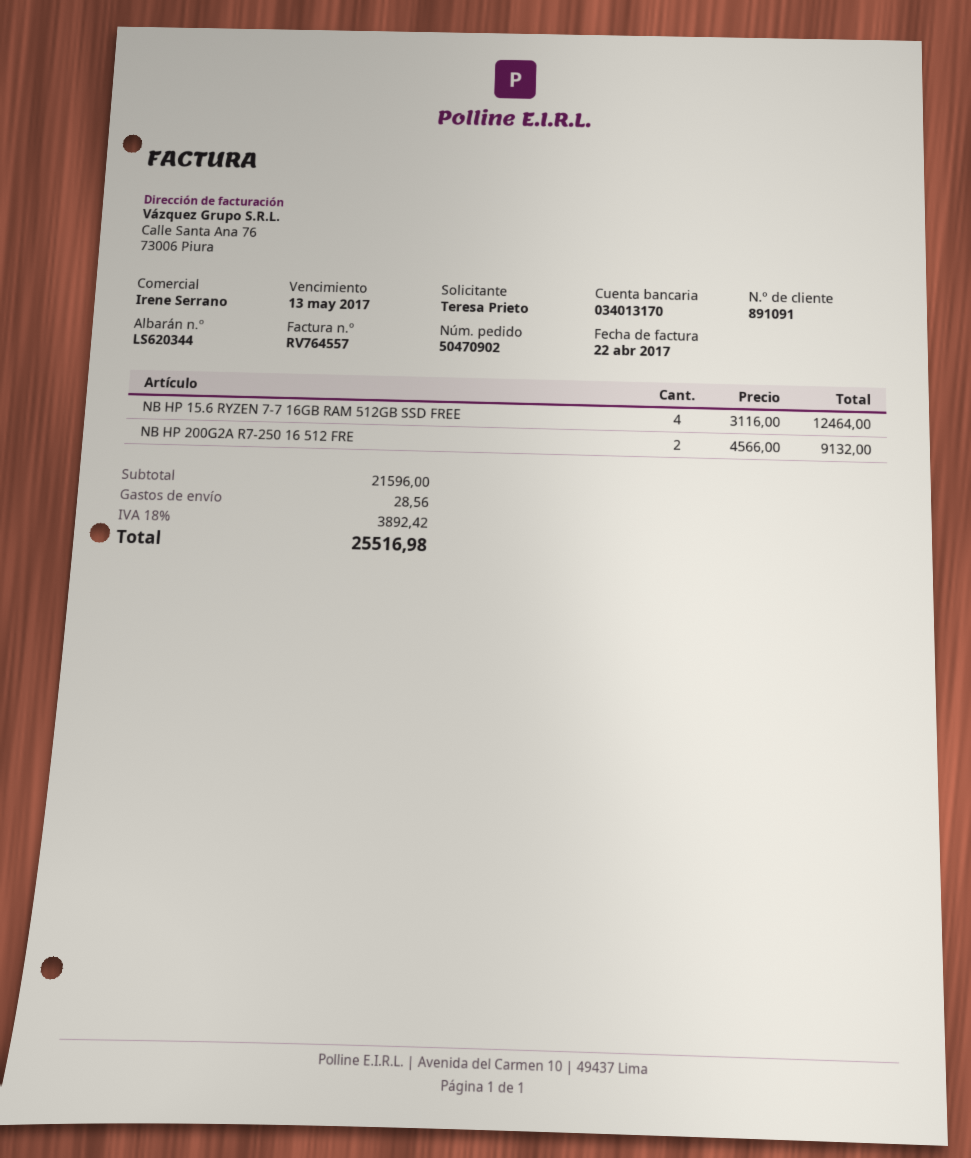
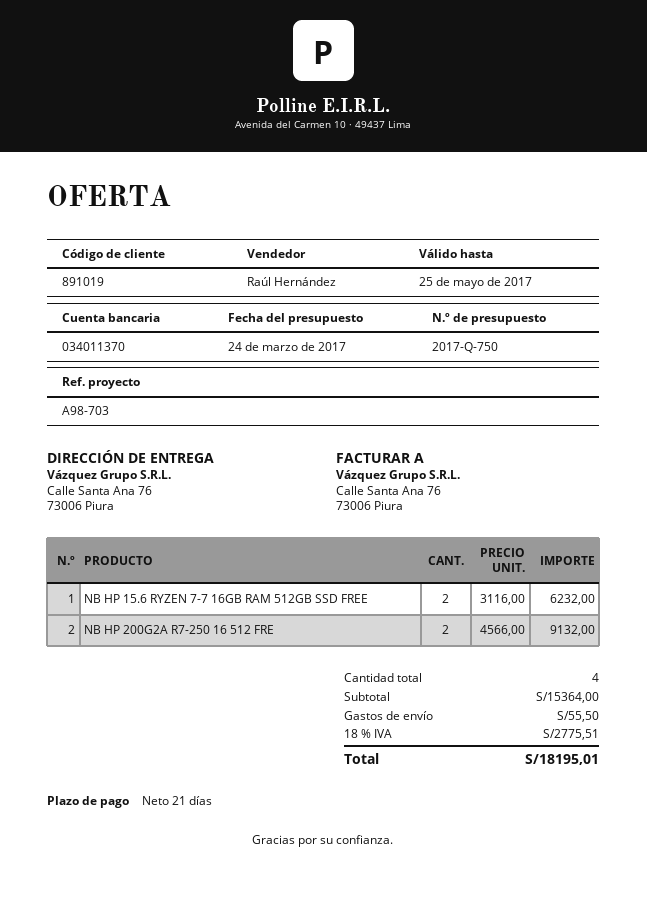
customer number: 891091 -> 891019
sales rep: Irene Serrano -> Raúl Hernández
bank account: 034013170 -> 034011370
NB HP 15.6 RYZEN 7-7 16GB RAM 512GB SSD FREE: 4 x 3116.00 = 12464.00 -> 2 x 3116.00 = 6232.00
subtotal: 21596.00 -> 15364.00
shipping: 28.56 -> 55.50
tax: 18% = 3892.42 -> 18% = 2775.51
total: 25516.98 -> 18195.01

